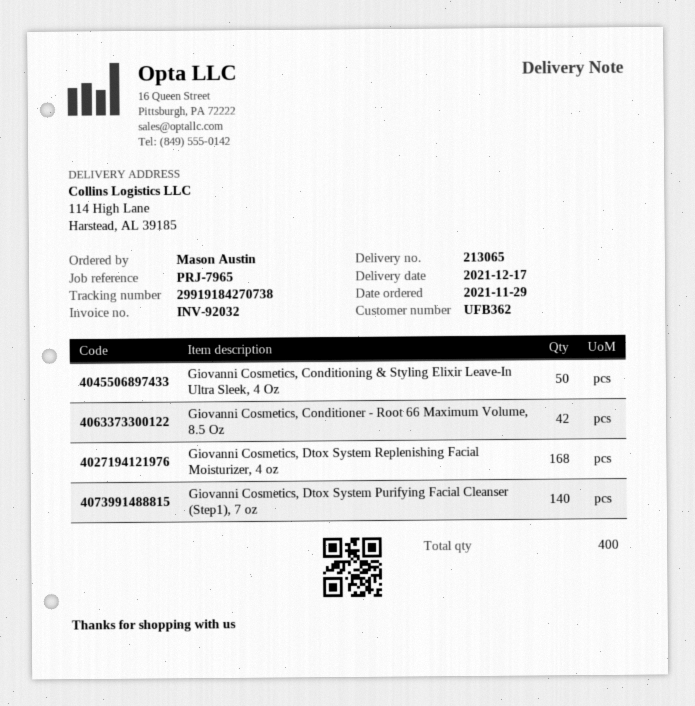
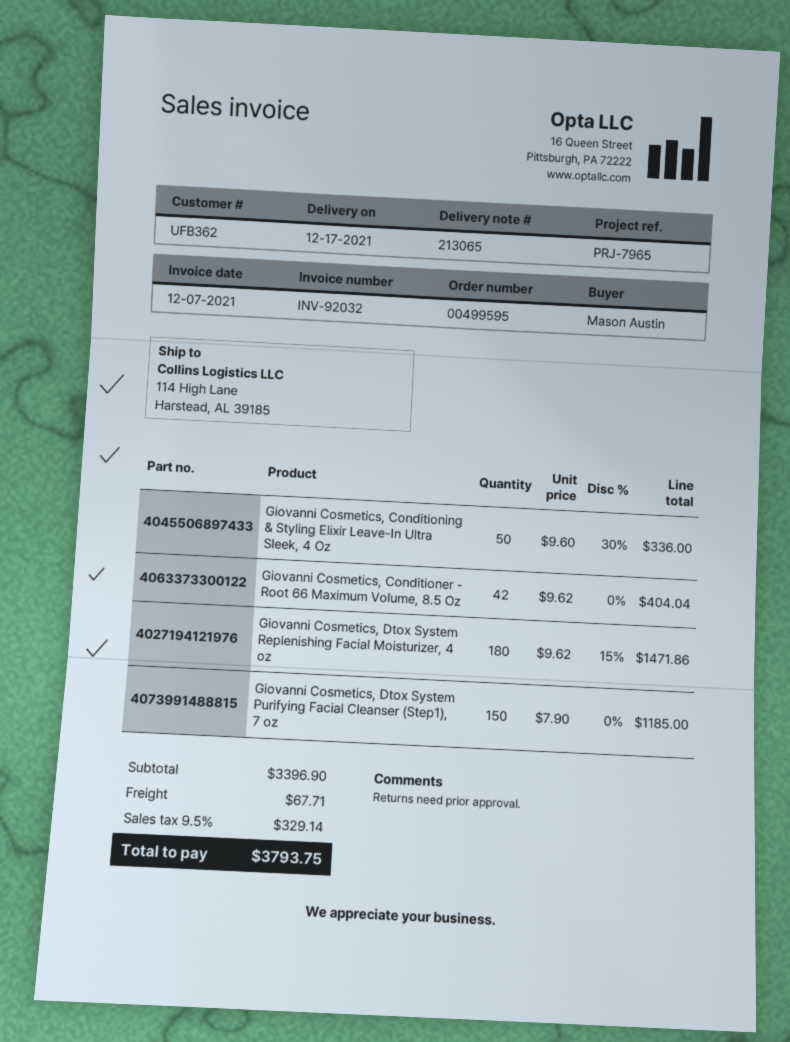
Giovanni Cosmetics, Dtox System Replenishing Facial Moisturizer, 4 oz: 168 -> 180
Giovanni Cosmetics, Dtox System Purifying Facial Cleanser (Step1), 7 oz: 140 -> 150

